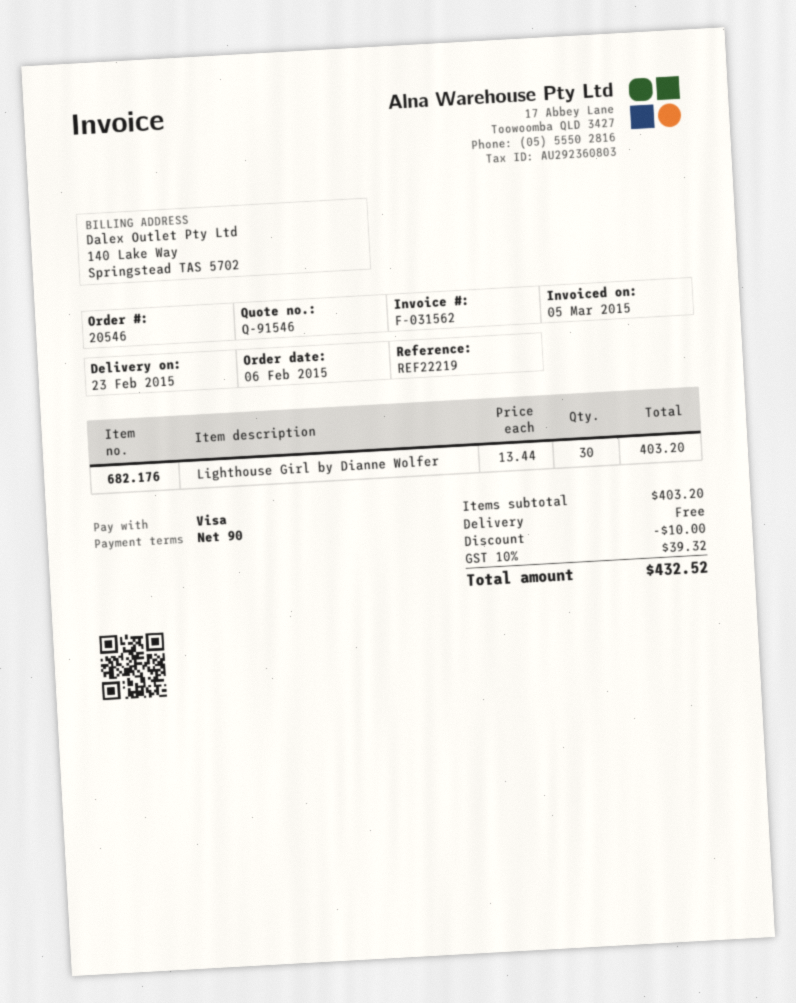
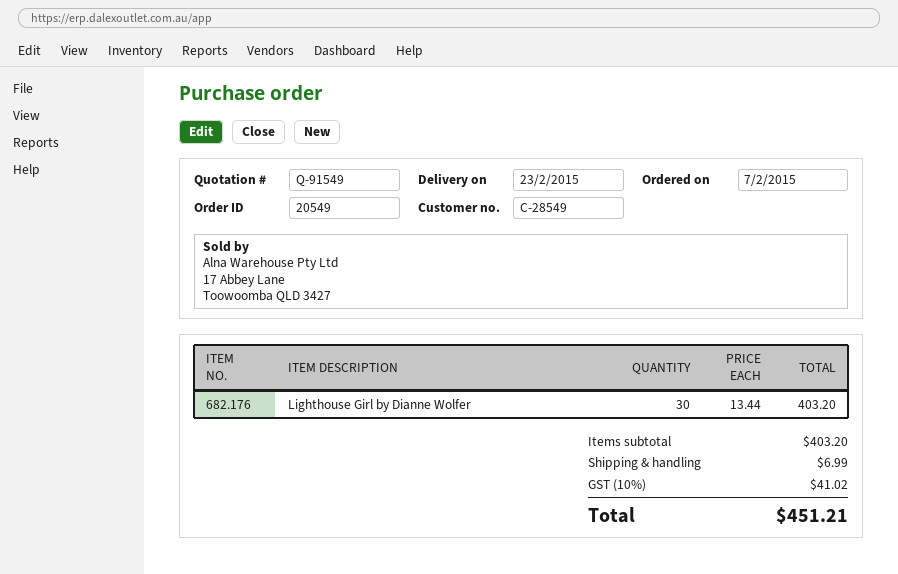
quote number: Q-91546 -> Q-91549
order number: 20546 -> 20549
order date: 2015-02-06 -> 2015-02-07
discount: 10.00 -> none
shipping: 0.00 -> 6.99
tax: 10% = 39.32 -> 10% = 41.02
total: 432.52 -> 451.21

